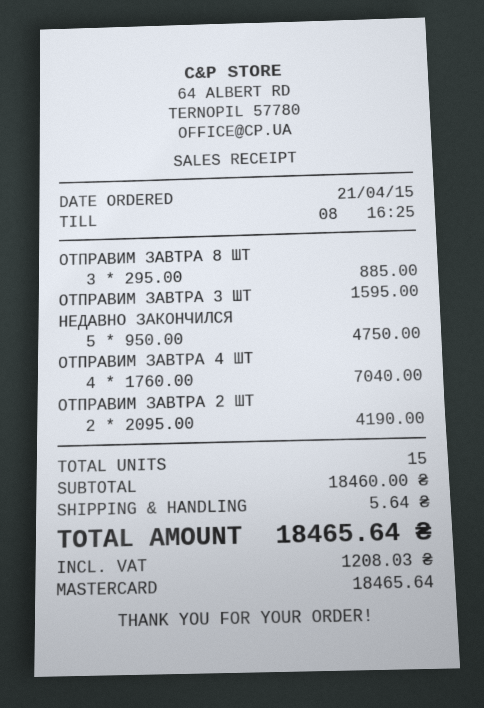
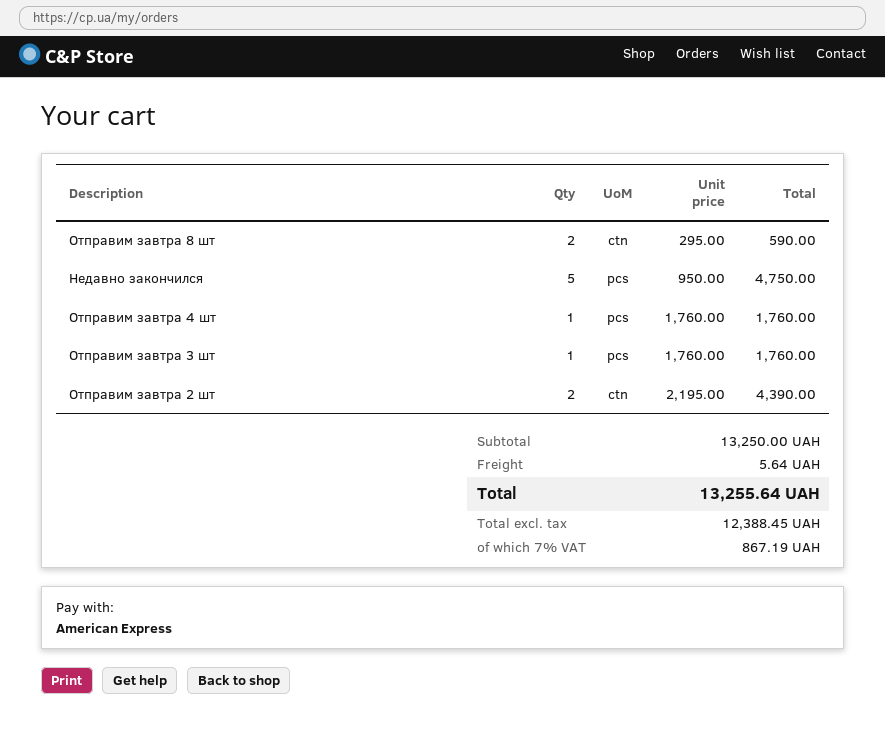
payment method: Mastercard -> American Express
ОТПРАВИМ ЗАВТРА 8 ШТ: 3 x 295.00 = 885.00 -> 2 x 295.00 = 590.00
ОТПРАВИМ ЗАВТРА 3 ШТ: 1 x 1595.00 = 1595.00 -> 1 x 1760.00 = 1760.00
ОТПРАВИМ ЗАВТРА 4 ШТ: 4 x 1760.00 = 7040.00 -> 1 x 1760.00 = 1760.00
ОТПРАВИМ ЗАВТРА 2 ШТ: 2 x 2095.00 = 4190.00 -> 2 x 2195.00 = 4390.00
subtotal: 18460.00 -> 13250.00
tax: 1208.03 -> 867.19
total: 18465.64 -> 13255.64

